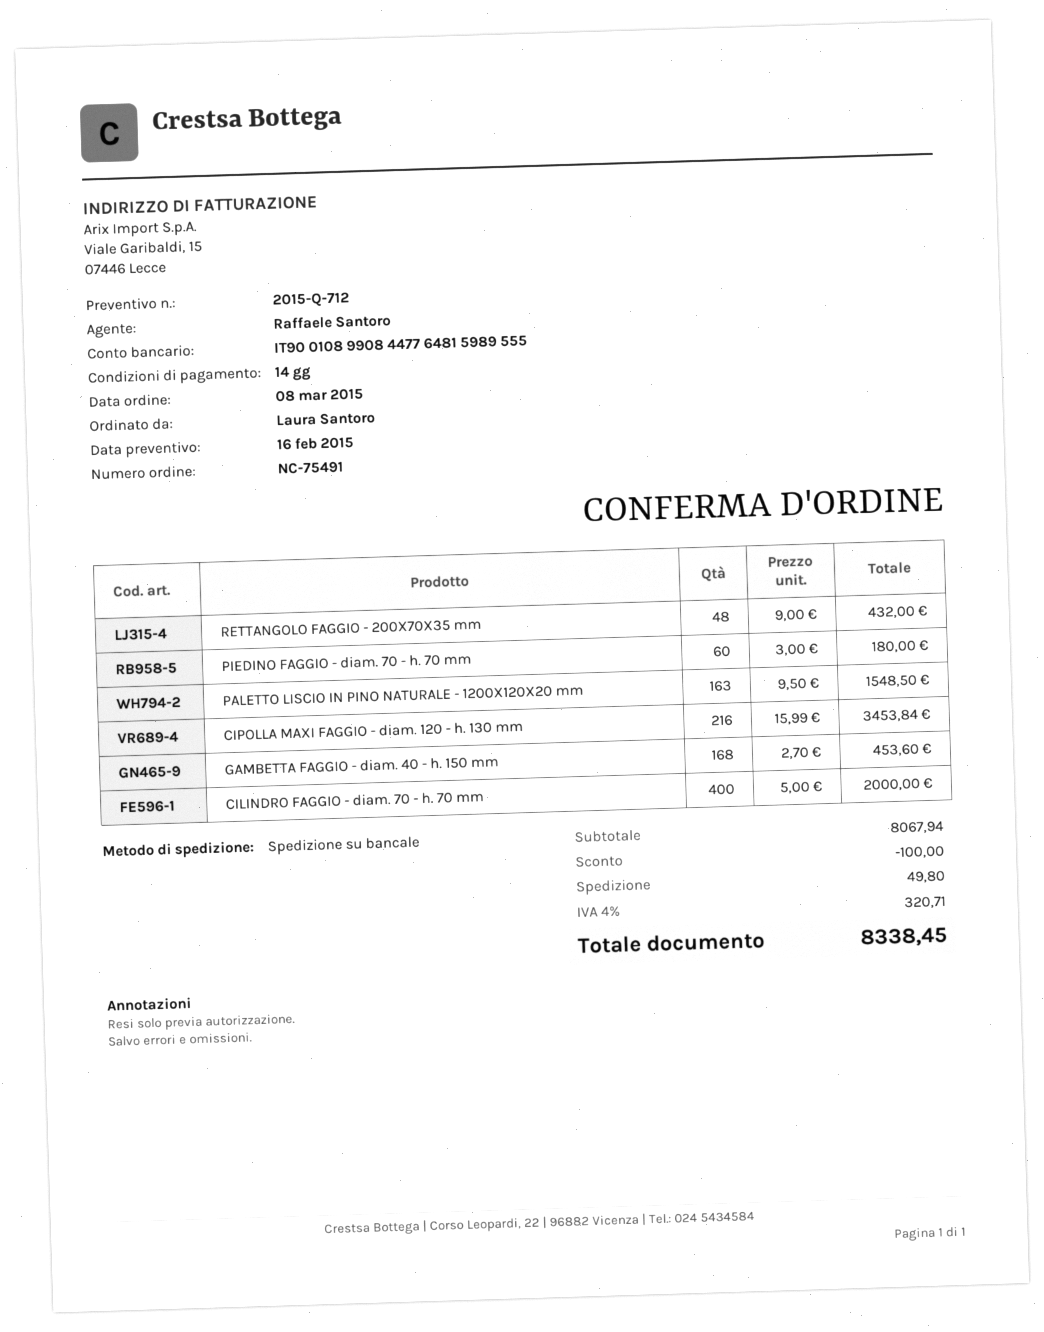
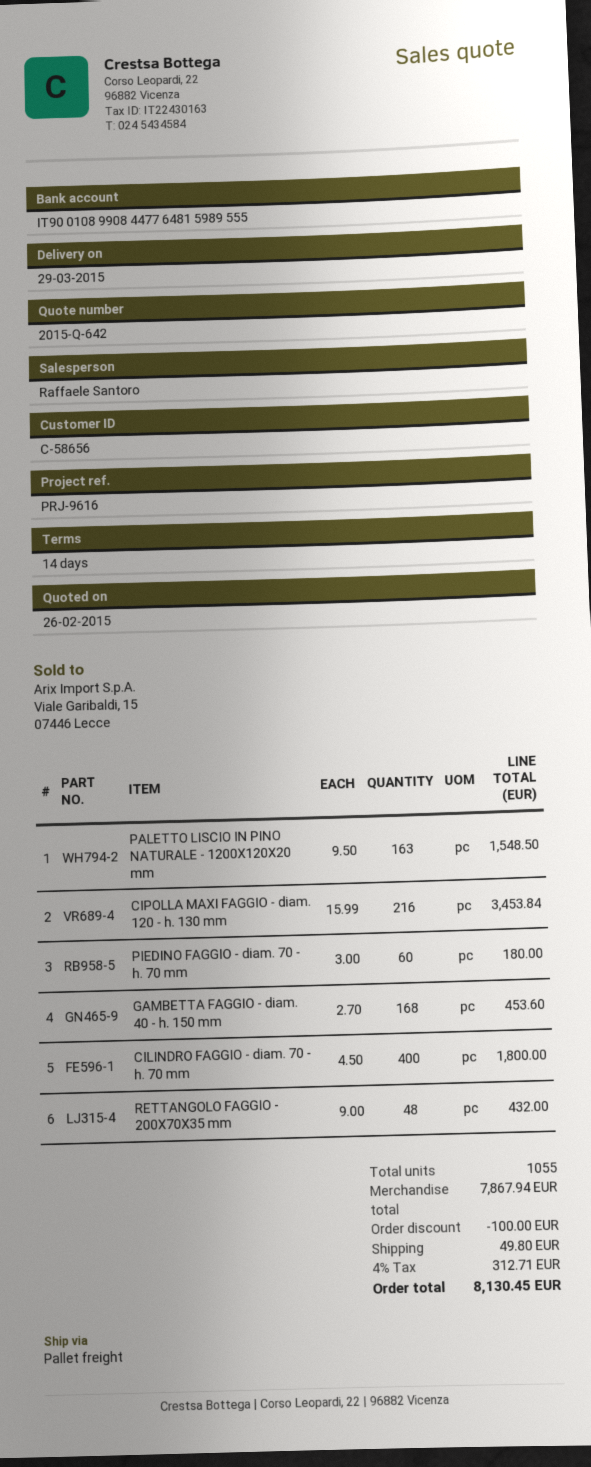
quote number: 2015-Q-712 -> 2015-Q-642
quote date: 2015-02-16 -> 2015-02-26
CILINDRO FAGGIO - diam. 70 - h. 70 mm: 400 x 5.00 = 2000.00 -> 400 x 4.50 = 1800.00
subtotal: 8067.94 -> 7867.94
tax: 4% = 320.71 -> 4% = 312.71
total: 8338.45 -> 8130.45

